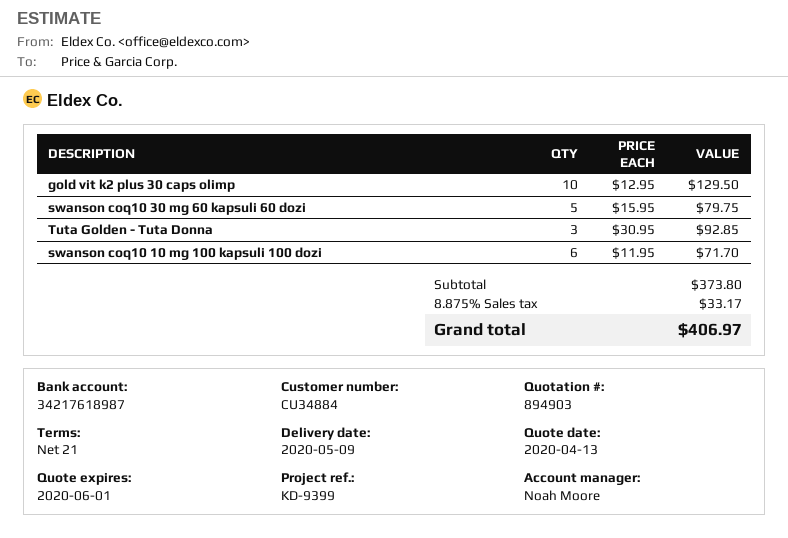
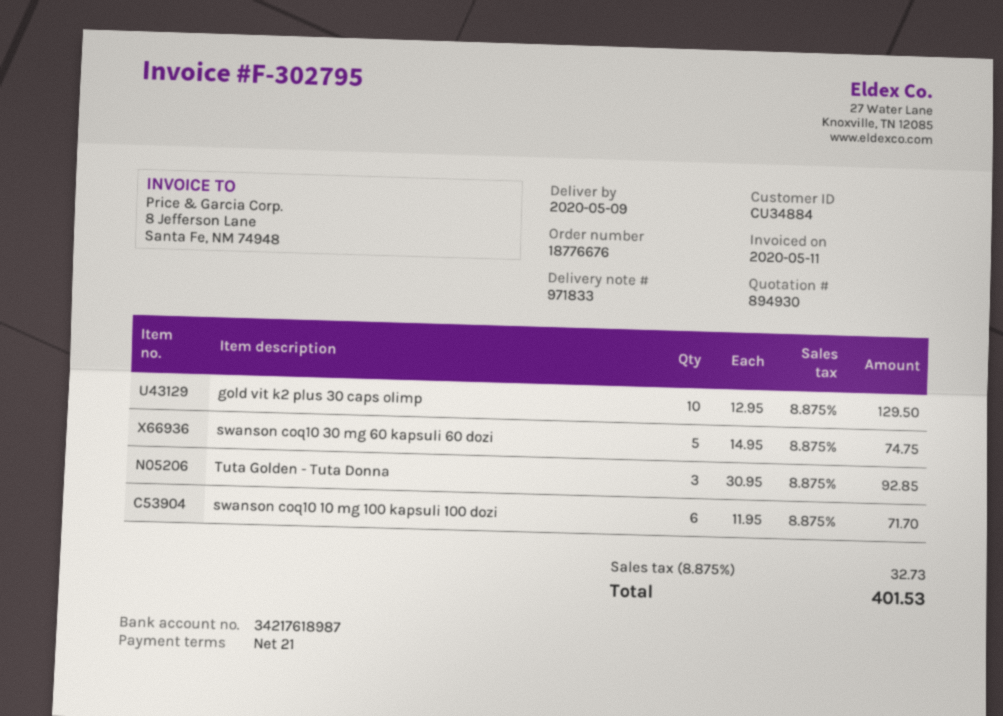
quote number: 894903 -> 894930
swanson coq10 30 mg 60 kapsuli 60 dozi: 5 x 15.95 = 79.75 -> 5 x 14.95 = 74.75
tax: 8.875% = 33.17 -> 8.875% = 32.73
total: 406.97 -> 401.53

